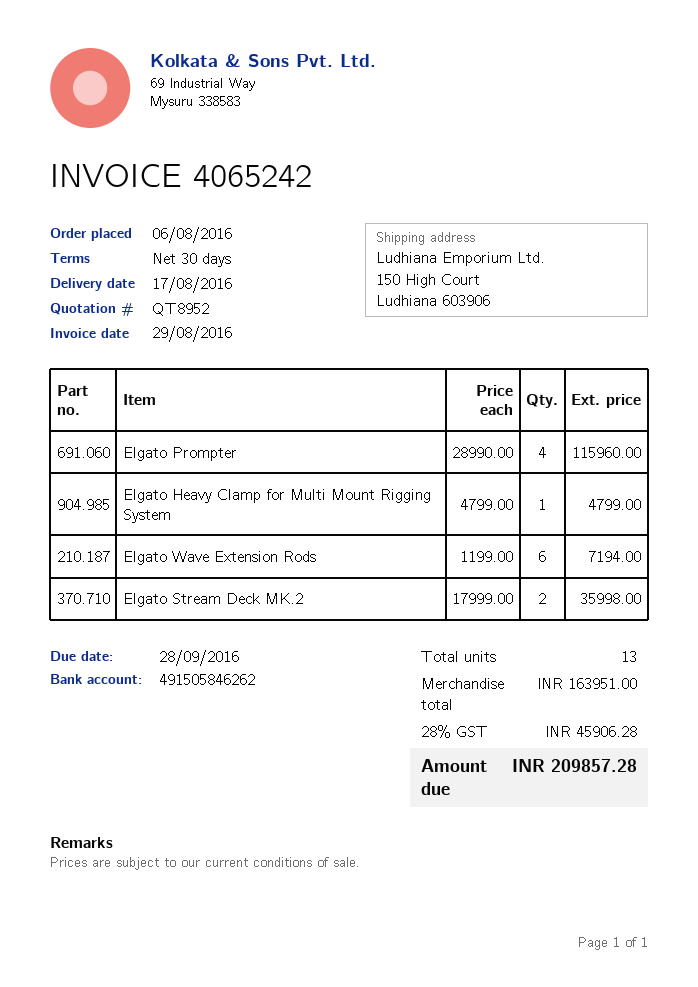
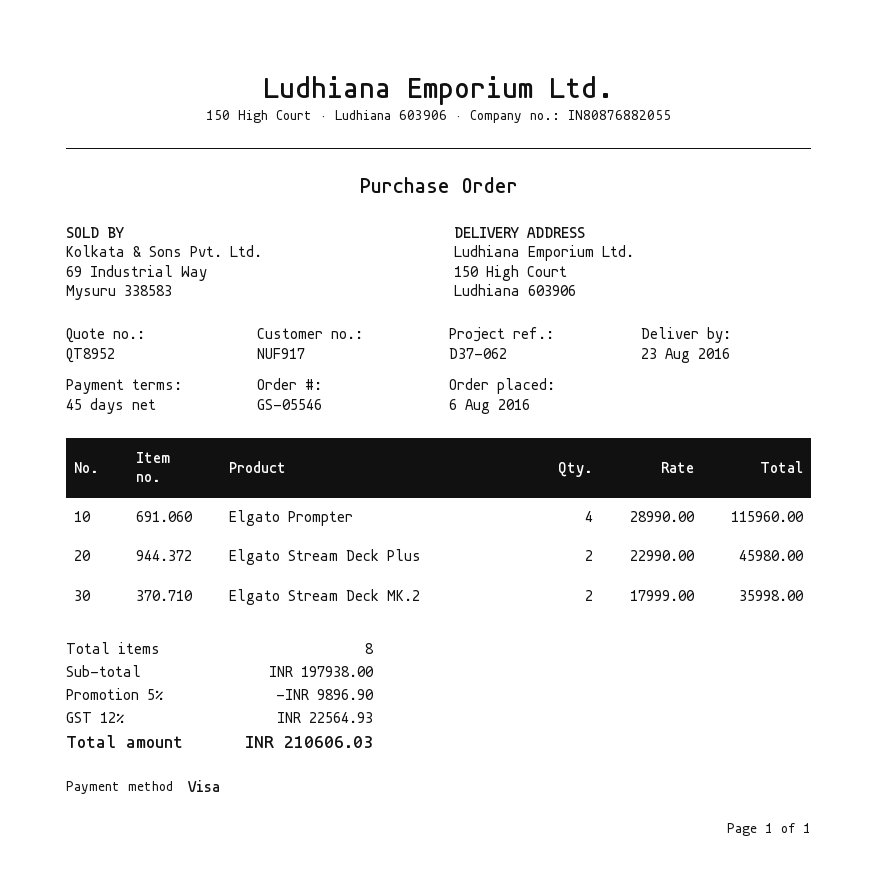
delivery date: 2016-08-17 -> 2016-08-23
payment terms: 30 days -> 45 days
Elgato Heavy Clamp for Multi Mount Rigging System: 1 x 4799.00 = 4799.00 -> none
Elgato Wave Extension Rods: 6 x 1199.00 = 7194.00 -> none
Elgato Stream Deck Plus: none -> 2 x 22990.00 = 45980.00
total quantity: 13 -> 8
subtotal: 163951.00 -> 197938.00
discount: none -> 5% = 9896.90
tax: 28% = 45906.28 -> 12% = 22564.93
total: 209857.28 -> 210606.03

